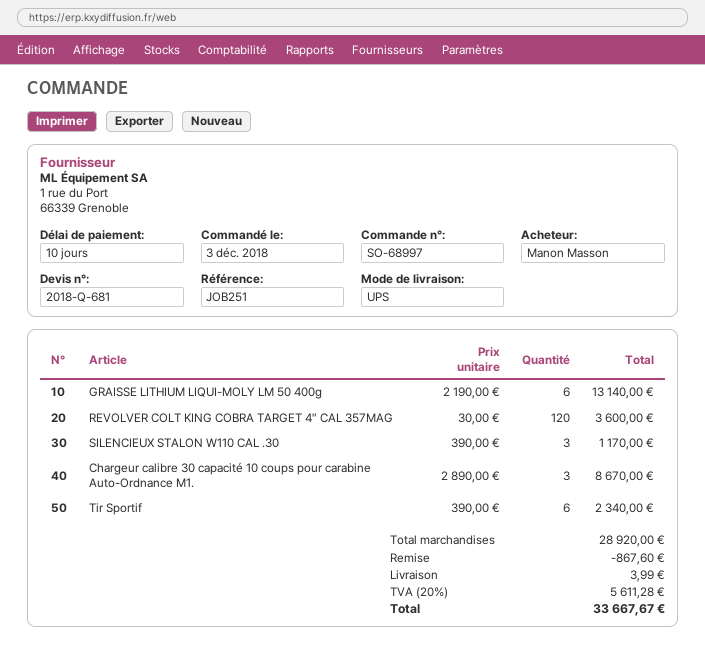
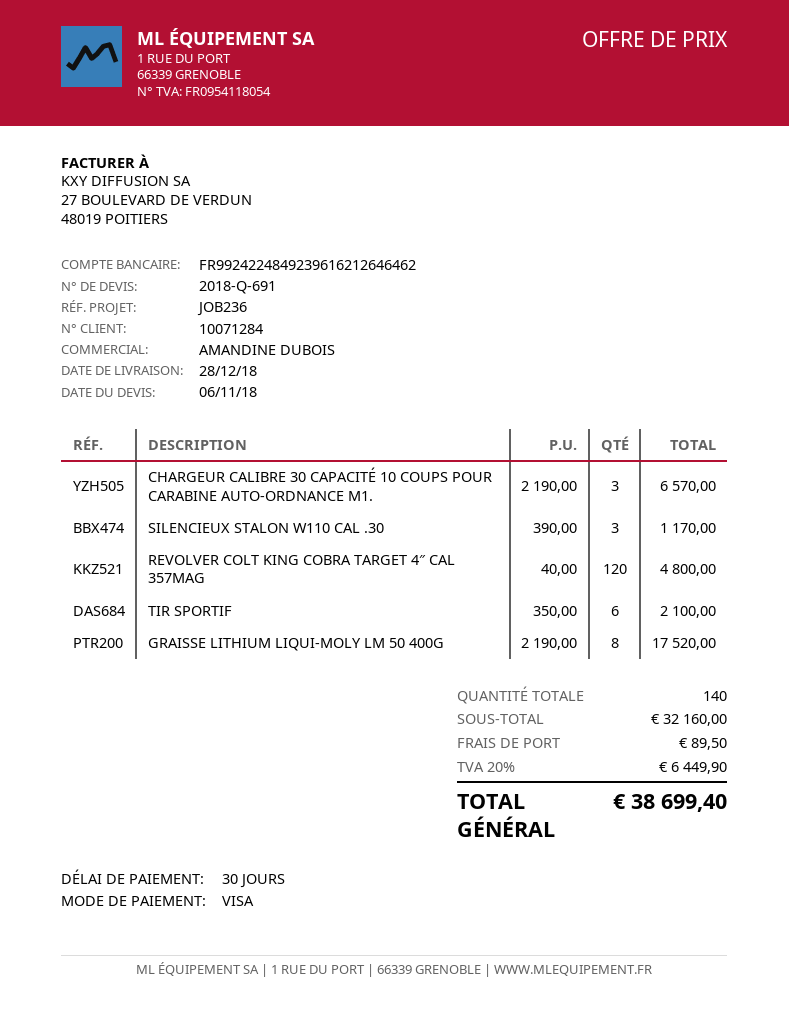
quote number: 2018-Q-681 -> 2018-Q-691
payment terms: 10 days -> 30 days
reference: JOB251 -> JOB236
GRAISSE LITHIUM LIQUI-MOLY LM 50 400g: 6 x 2190.00 = 13140.00 -> 8 x 2190.00 = 17520.00
REVOLVER COLT KING COBRA TARGET 4″ CAL 357MAG: 120 x 30.00 = 3600.00 -> 120 x 40.00 = 4800.00
Chargeur calibre 30 capacité 10 coups pour carabine Auto-Ordnance M1.: 3 x 2890.00 = 8670.00 -> 3 x 2190.00 = 6570.00
Tir Sportif: 6 x 390.00 = 2340.00 -> 6 x 350.00 = 2100.00
subtotal: 28920.00 -> 32160.00
discount: 867.60 -> none
shipping: 3.99 -> 89.50
tax: 20% = 5611.28 -> 20% = 6449.90
total: 33667.67 -> 38699.40

